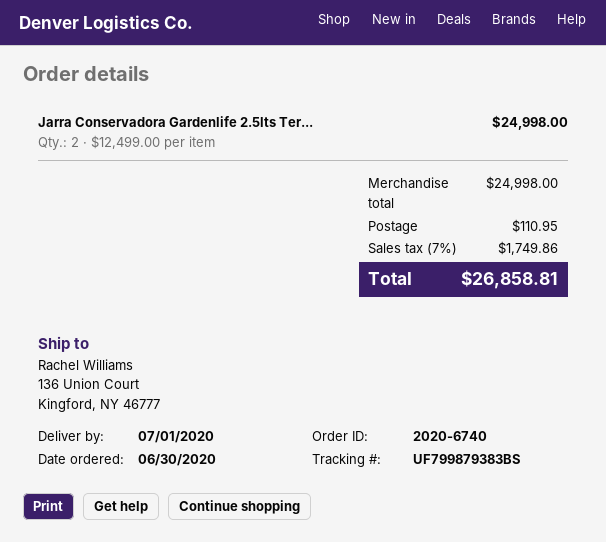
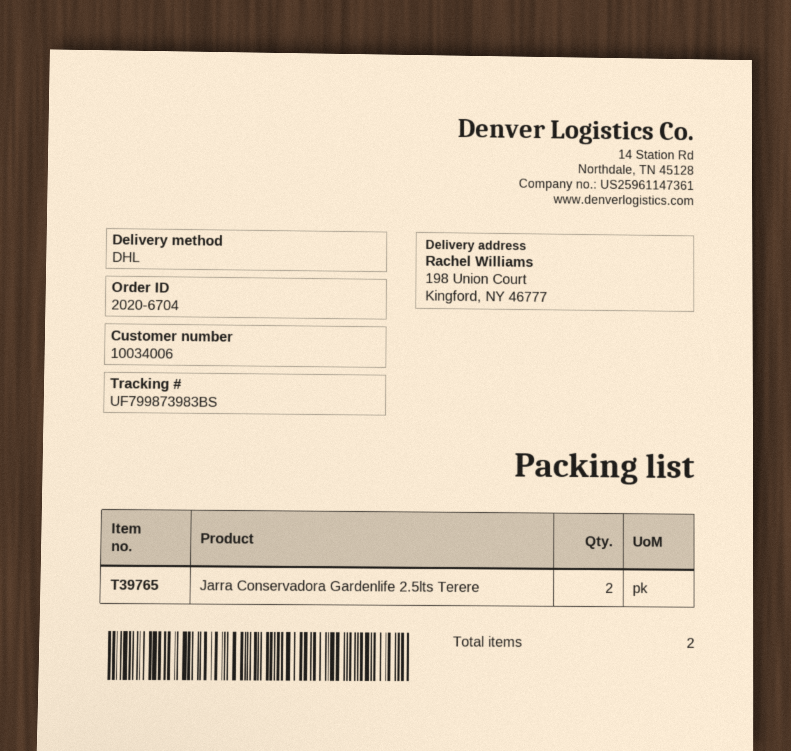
order number: 2020-6740 -> 2020-6704
tracking number: UF799879383BS -> UF799873983BS
ship to: 136 Union Court, Kingford, NY 46777 -> 198 Union Court, Kingford, NY 46777

